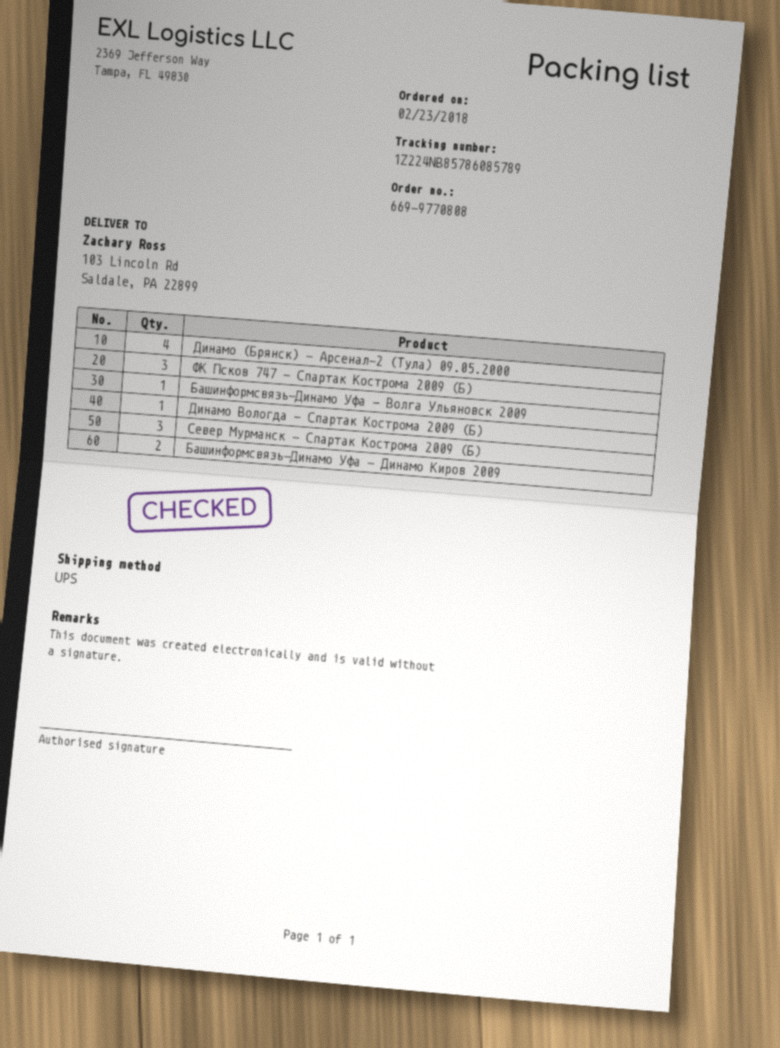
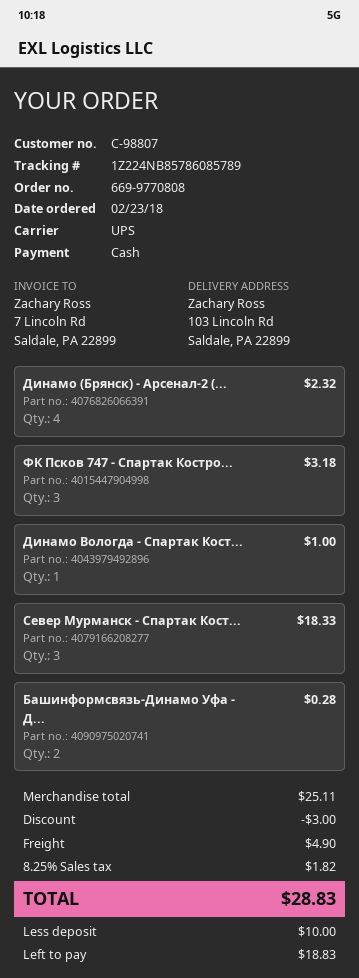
Башинформсвязь-Динамо Уфа - Волга Ульяновск 2009: 1 -> none

